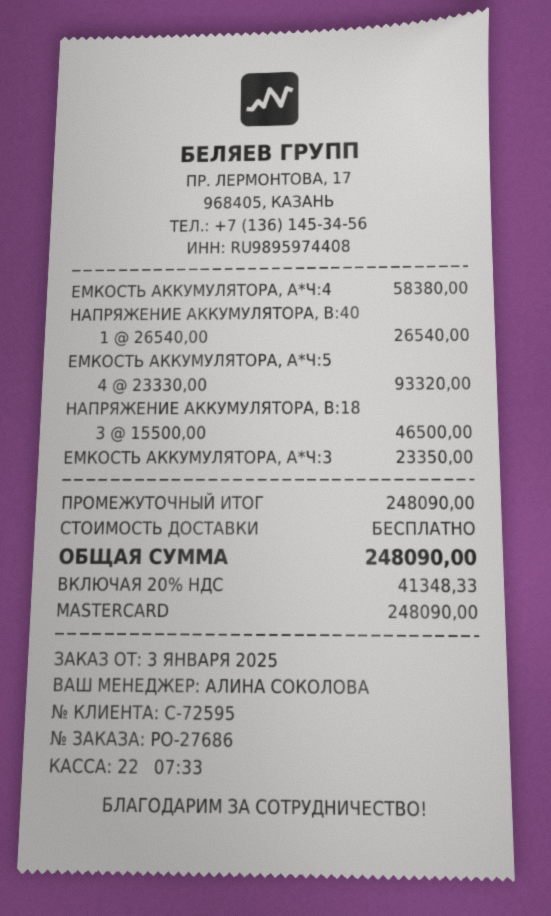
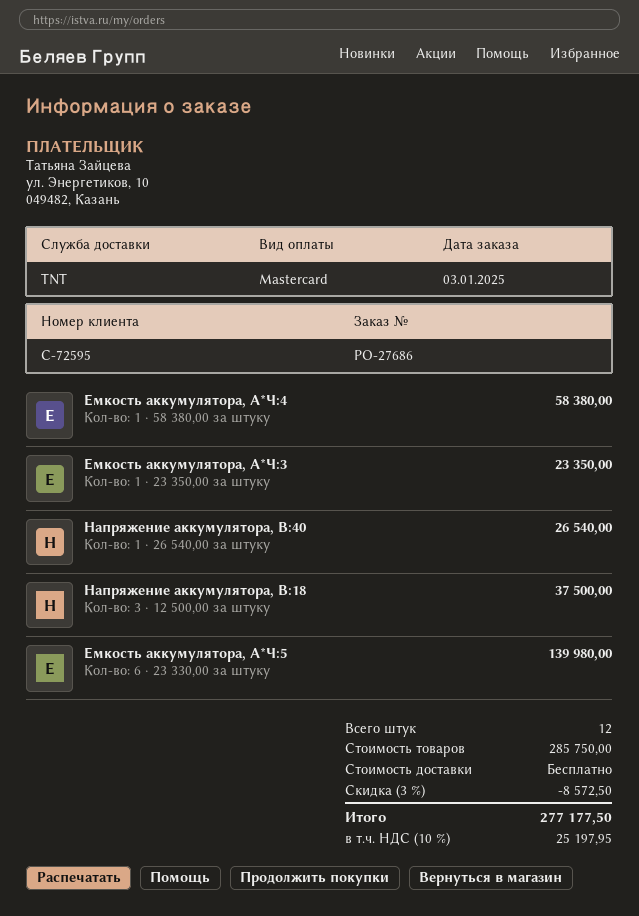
ЕМКОСТЬ АККУМУЛЯТОРА, А*Ч:5: 4 x 23330.00 = 93320.00 -> 6 x 23330.00 = 139980.00
НАПРЯЖЕНИЕ АККУМУЛЯТОРА, В:18: 3 x 15500.00 = 46500.00 -> 3 x 12500.00 = 37500.00
subtotal: 248090.00 -> 285750.00
discount: none -> 3% = 8572.50
tax: 20% = 41348.33 -> 10% = 25197.95
total: 248090.00 -> 277177.50

